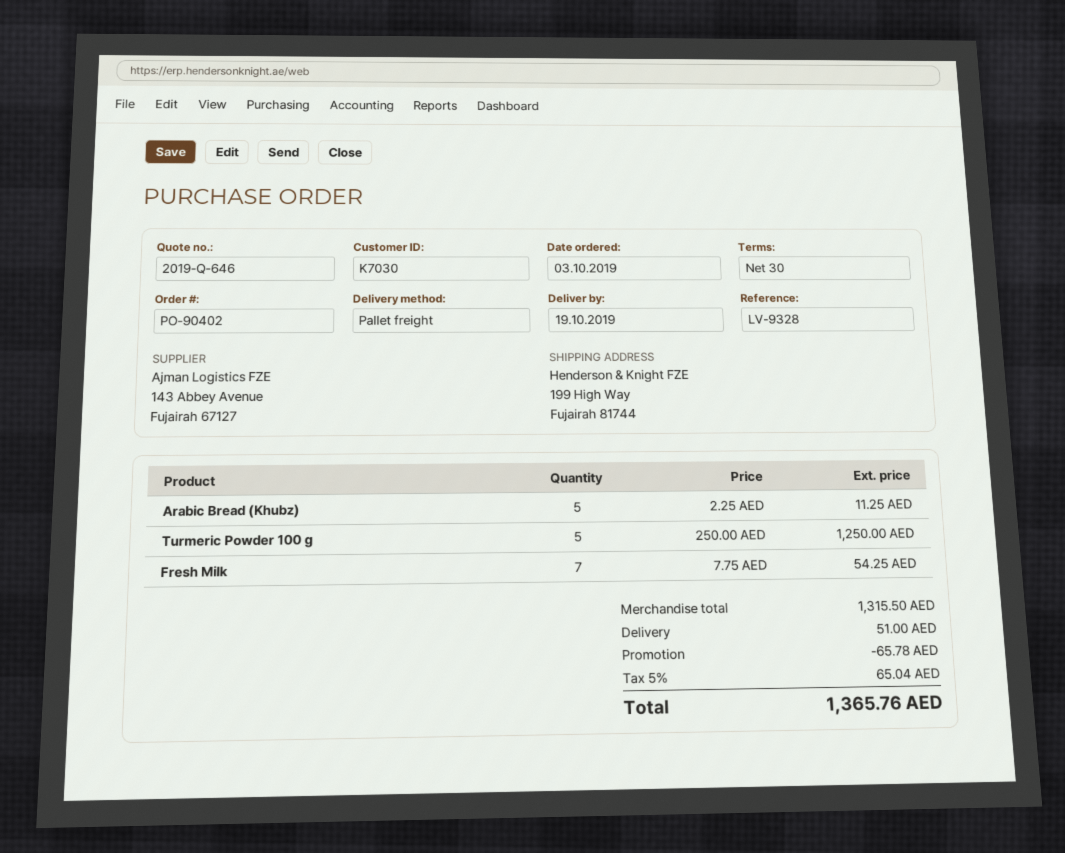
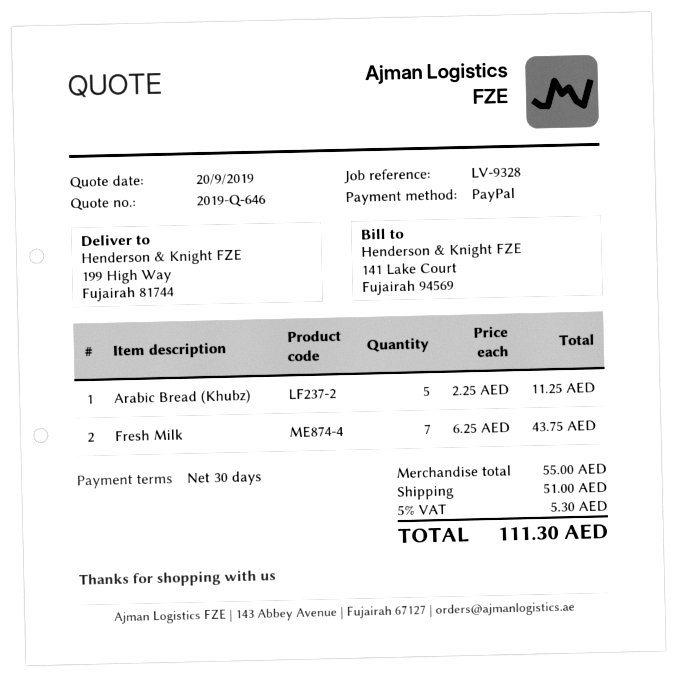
Turmeric Powder 100 g: 5 x 250.00 = 1250.00 -> none
Fresh Milk: 7 x 7.75 = 54.25 -> 7 x 6.25 = 43.75
subtotal: 1315.50 -> 55.00
discount: 65.78 -> none
tax: 5% = 65.04 -> 5% = 5.30
total: 1365.76 -> 111.30

